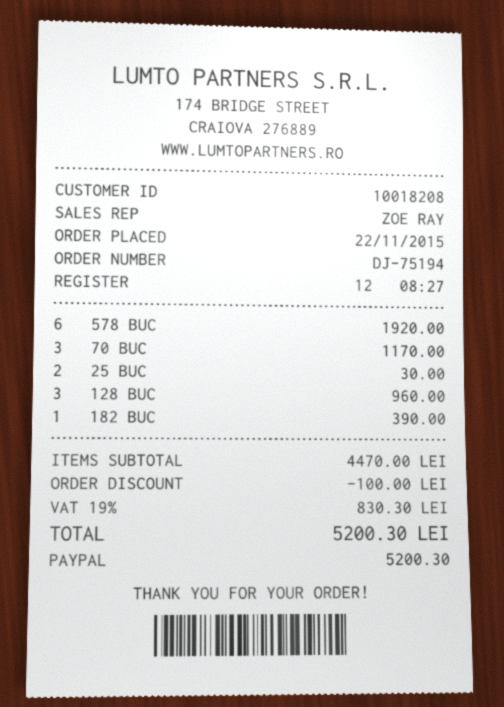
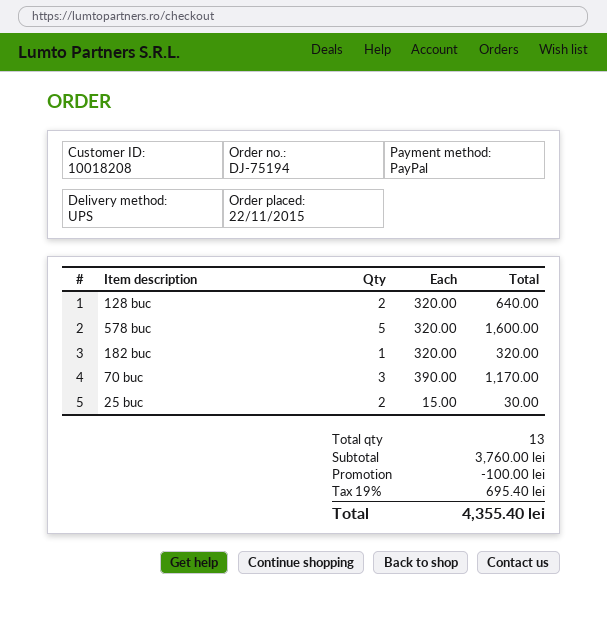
578 BUC: 6 for 1920.00 -> 5 for 1600.00
128 BUC: 3 for 960.00 -> 2 for 640.00
182 BUC: 1 for 390.00 -> 1 for 320.00
subtotal: 4470.00 -> 3760.00
tax: 19% = 830.30 -> 19% = 695.40
total: 5200.30 -> 4355.40

